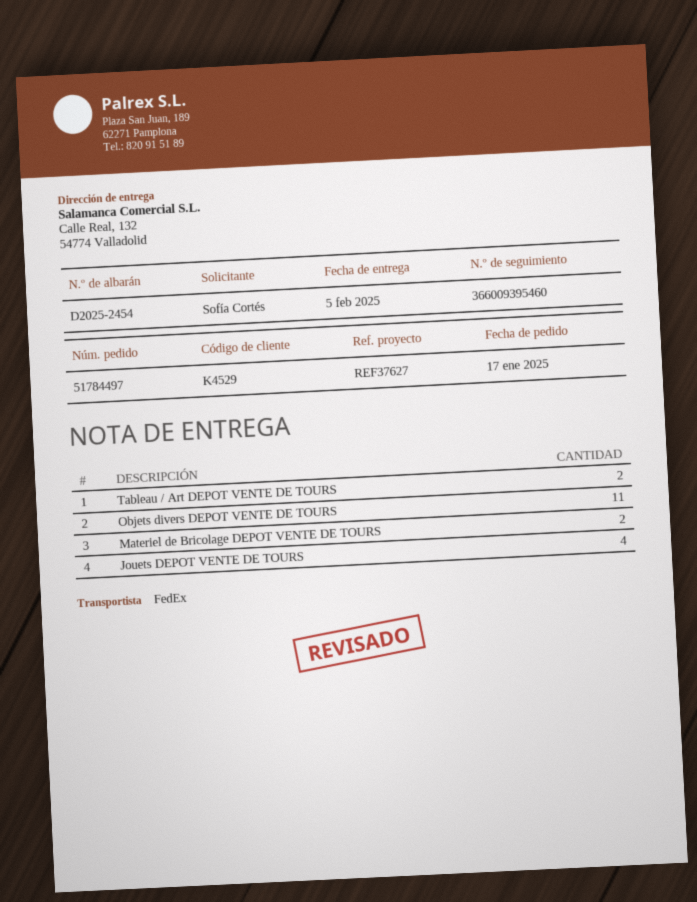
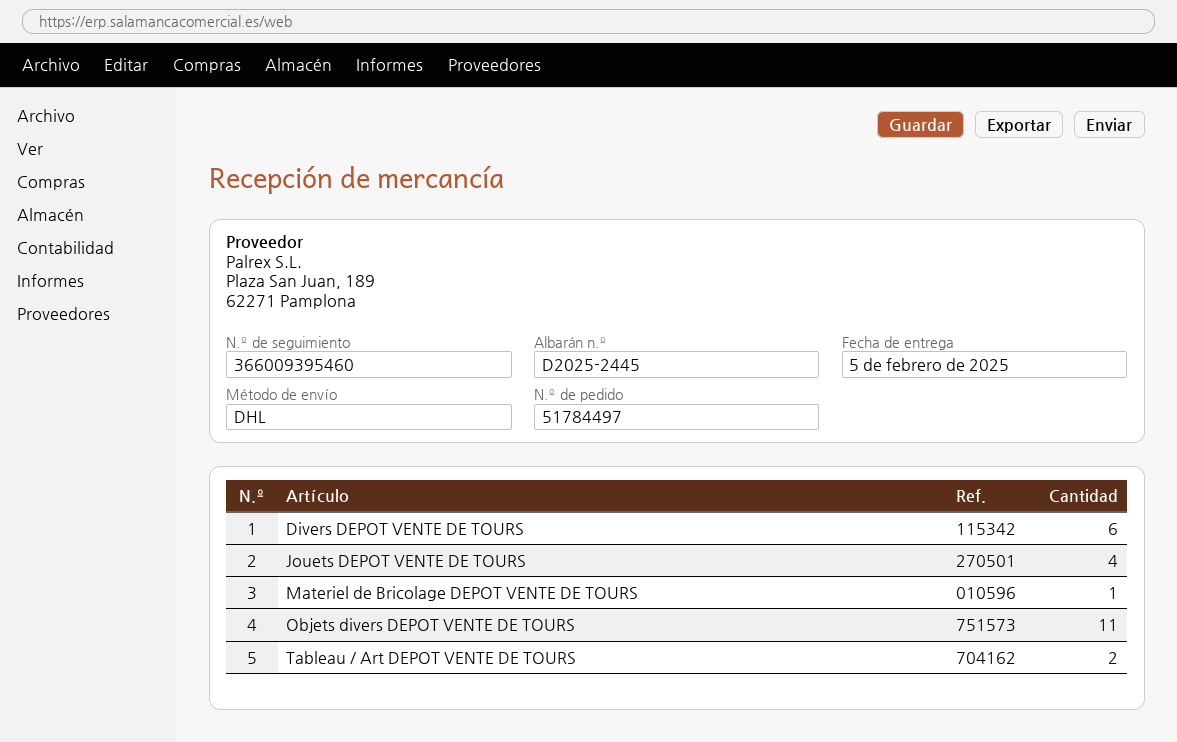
delivery note number: D2025-2454 -> D2025-2445
shipping method: FedEx -> DHL
Materiel de Bricolage DEPOT VENTE DE TOURS: 2 -> 1
Divers DEPOT VENTE DE TOURS: none -> 6

